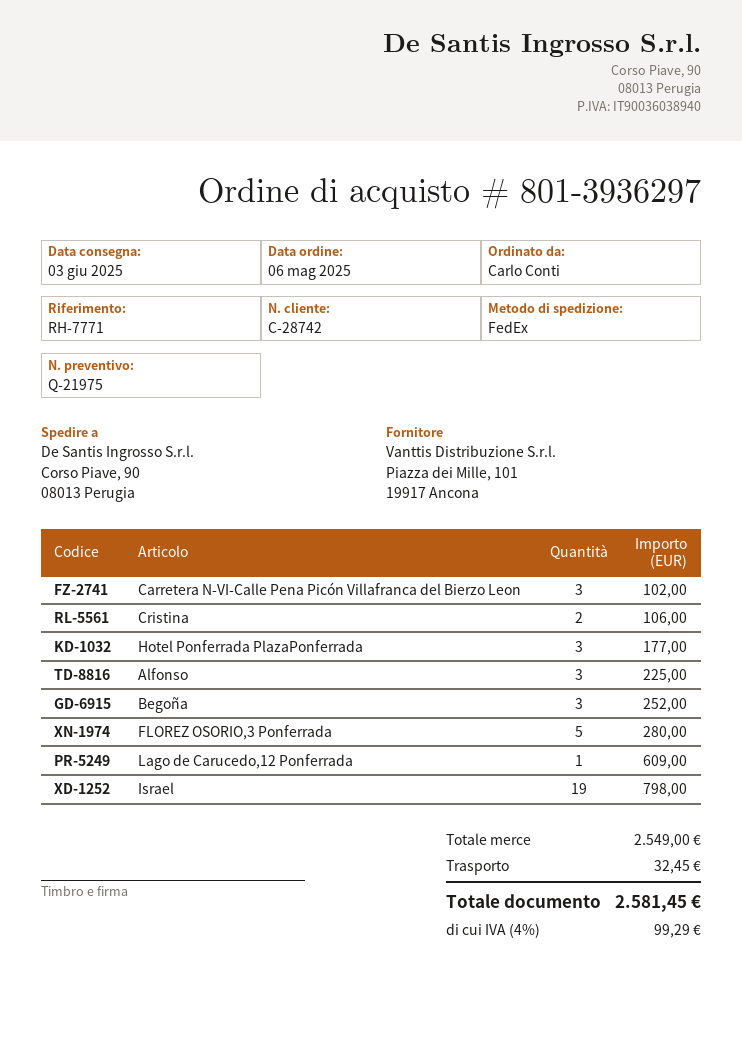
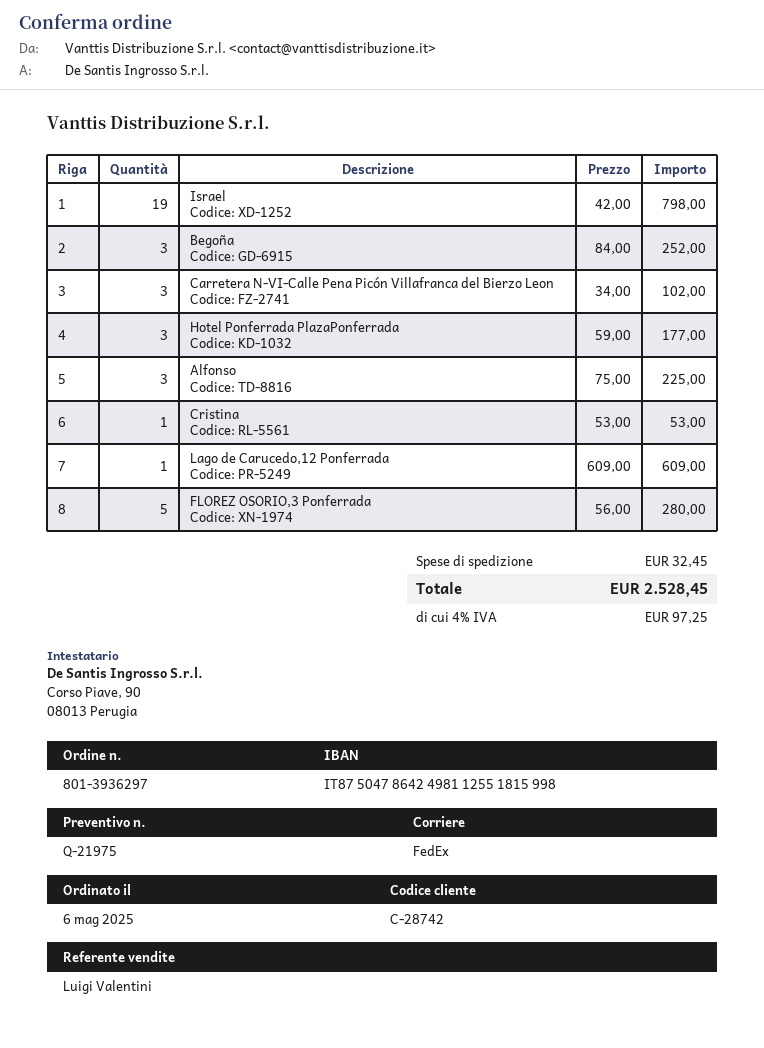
Cristina: 2 for 106.00 -> 1 for 53.00
tax: 4% = 99.29 -> 4% = 97.25
total: 2581.45 -> 2528.45

